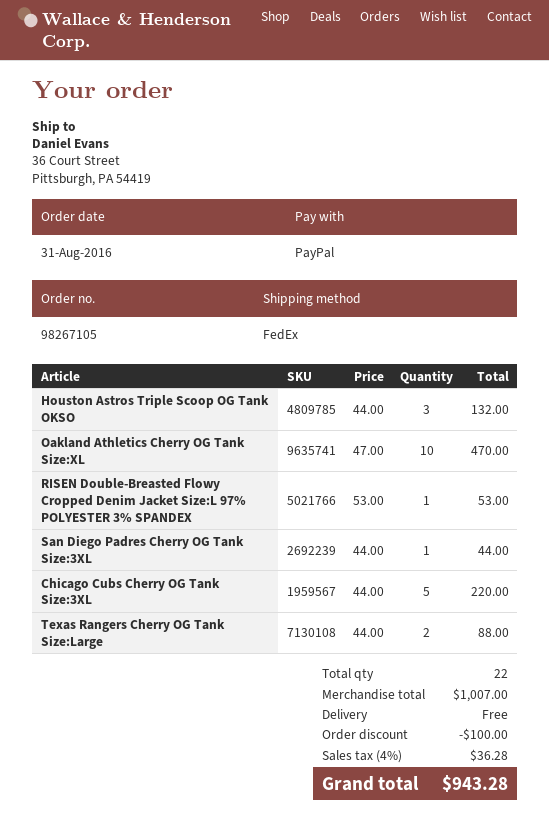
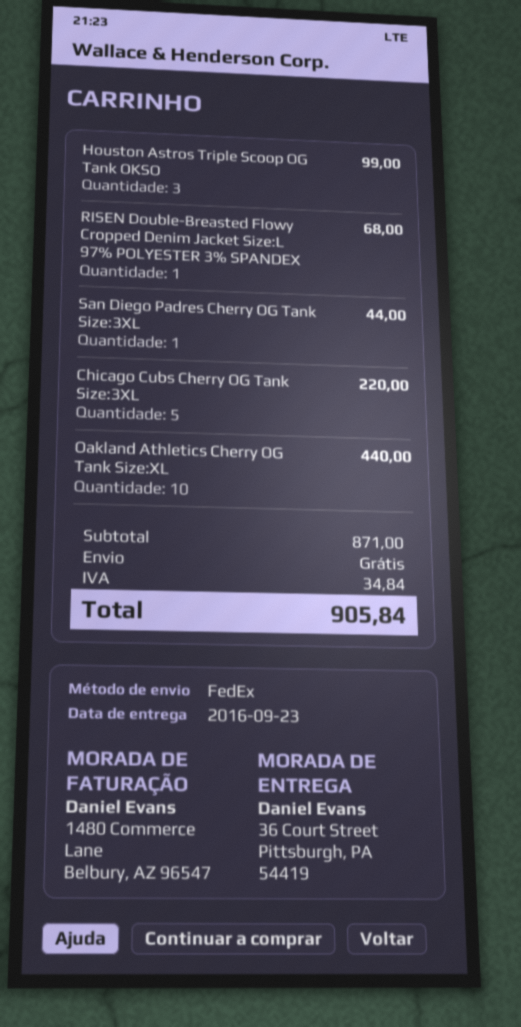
Houston Astros Triple Scoop OG Tank OKSO: 3 for 132.00 -> 3 for 99.00
Oakland Athletics Cherry OG Tank Size:XL: 10 for 470.00 -> 10 for 440.00
RISEN Double-Breasted Flowy Cropped Denim Jacket Size:L 97% POLYESTER 3% SPANDEX: 1 for 53.00 -> 1 for 68.00
Texas Rangers Cherry OG Tank Size:Large: 2 for 88.00 -> none
subtotal: 1007.00 -> 871.00
discount: 100.00 -> none
tax: 36.28 -> 34.84
total: 943.28 -> 905.84

